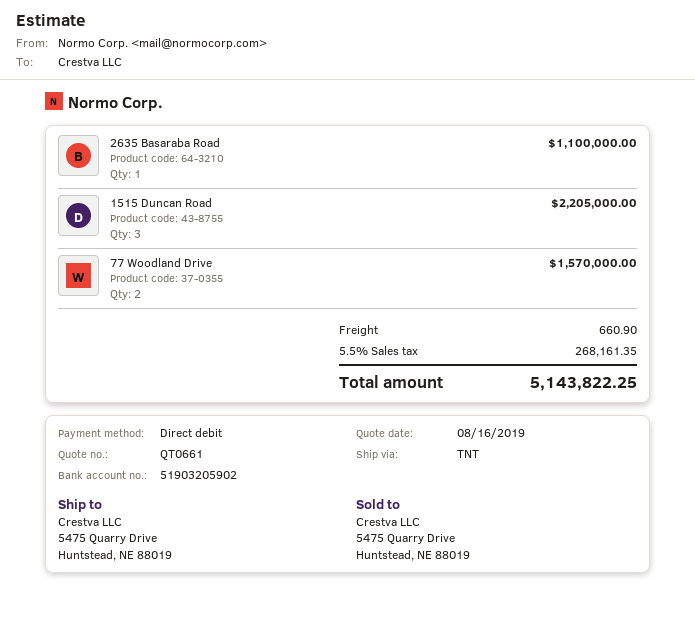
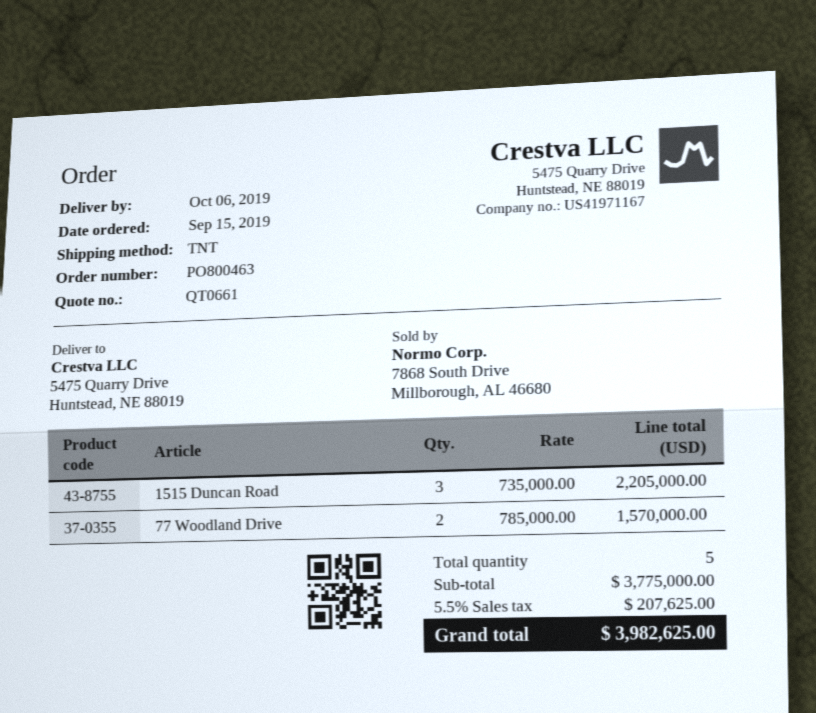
2635 Basaraba Road: 1 for 1100000.00 -> none
shipping: 660.90 -> none
tax: 5.5% = 268161.35 -> 5.5% = 207625.00
total: 5143822.25 -> 3982625.00

